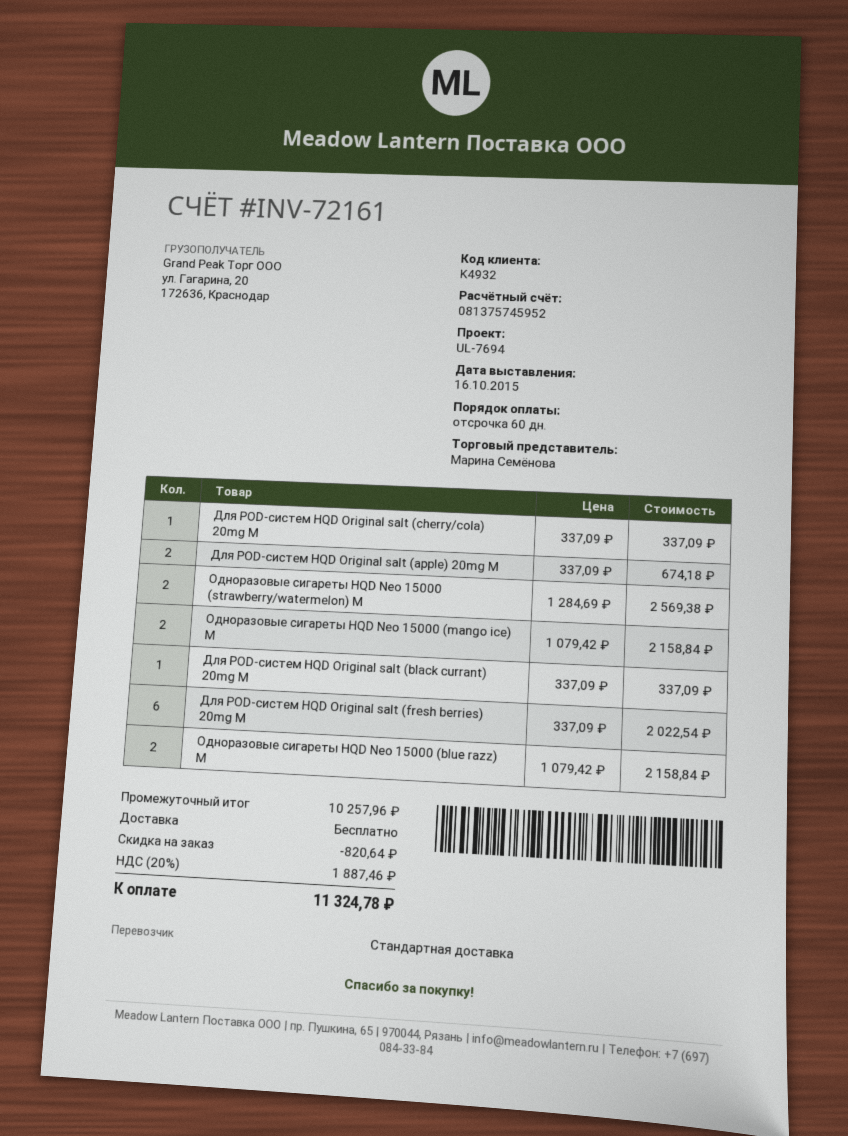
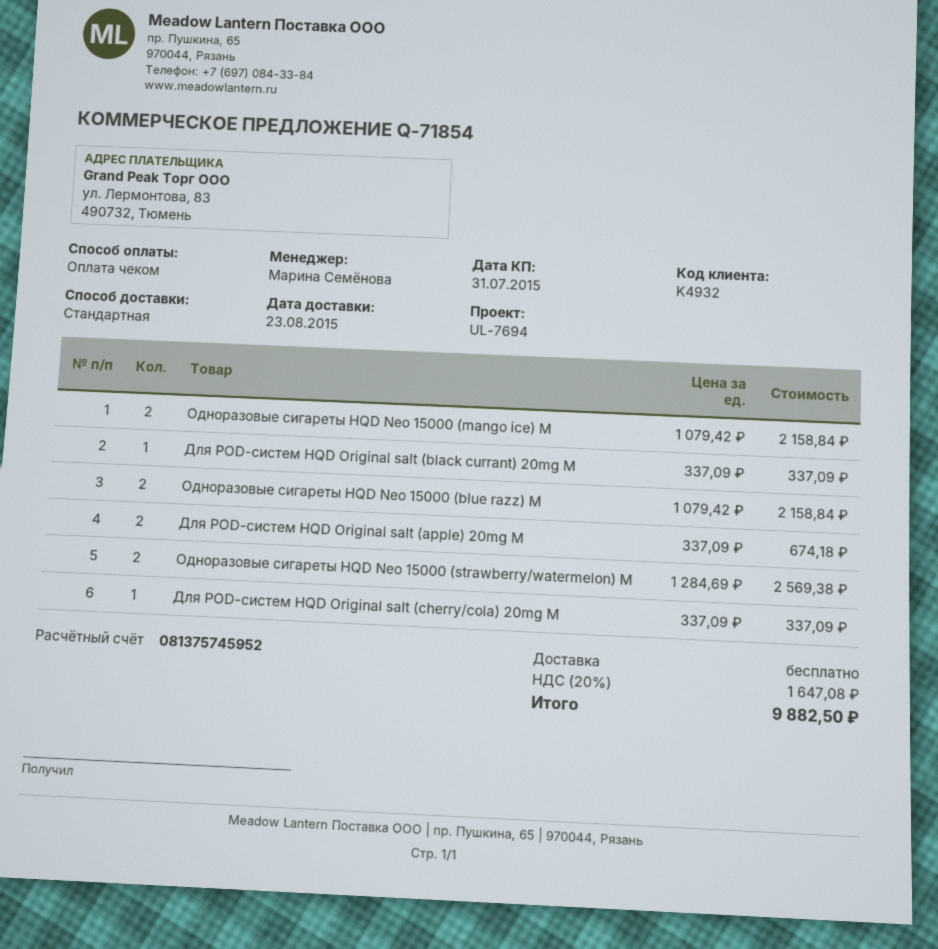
Для POD-систем HQD Original salt (fresh berries) 20mg M: 6 x 337.09 = 2022.54 -> none
discount: 820.64 -> none
tax: 20% = 1887.46 -> 20% = 1647.08
total: 11324.78 -> 9882.50

